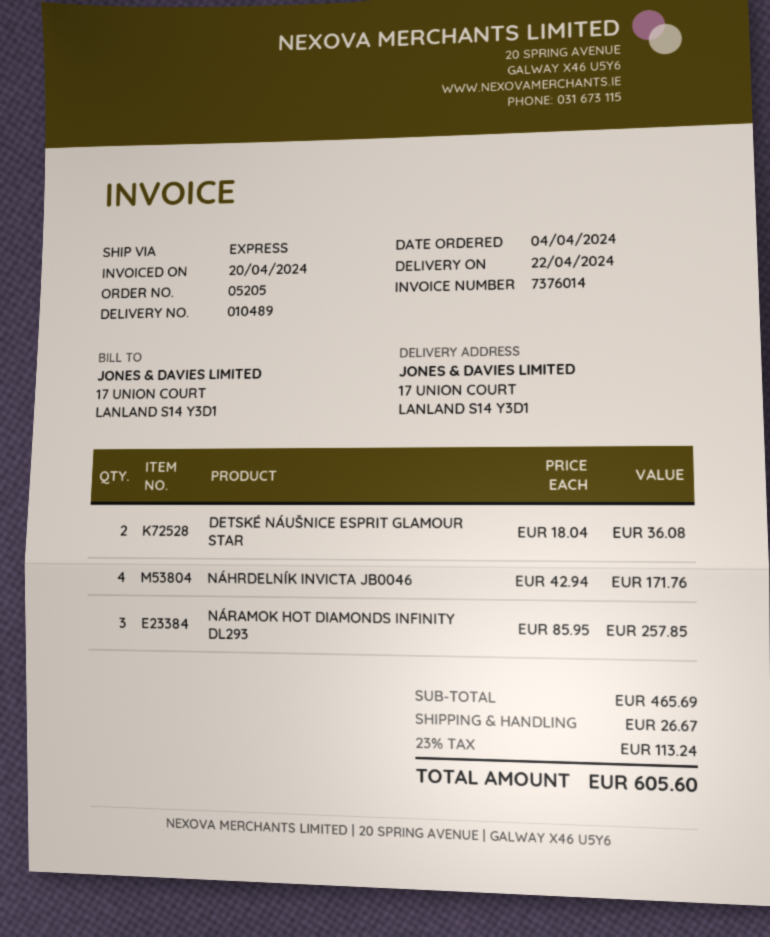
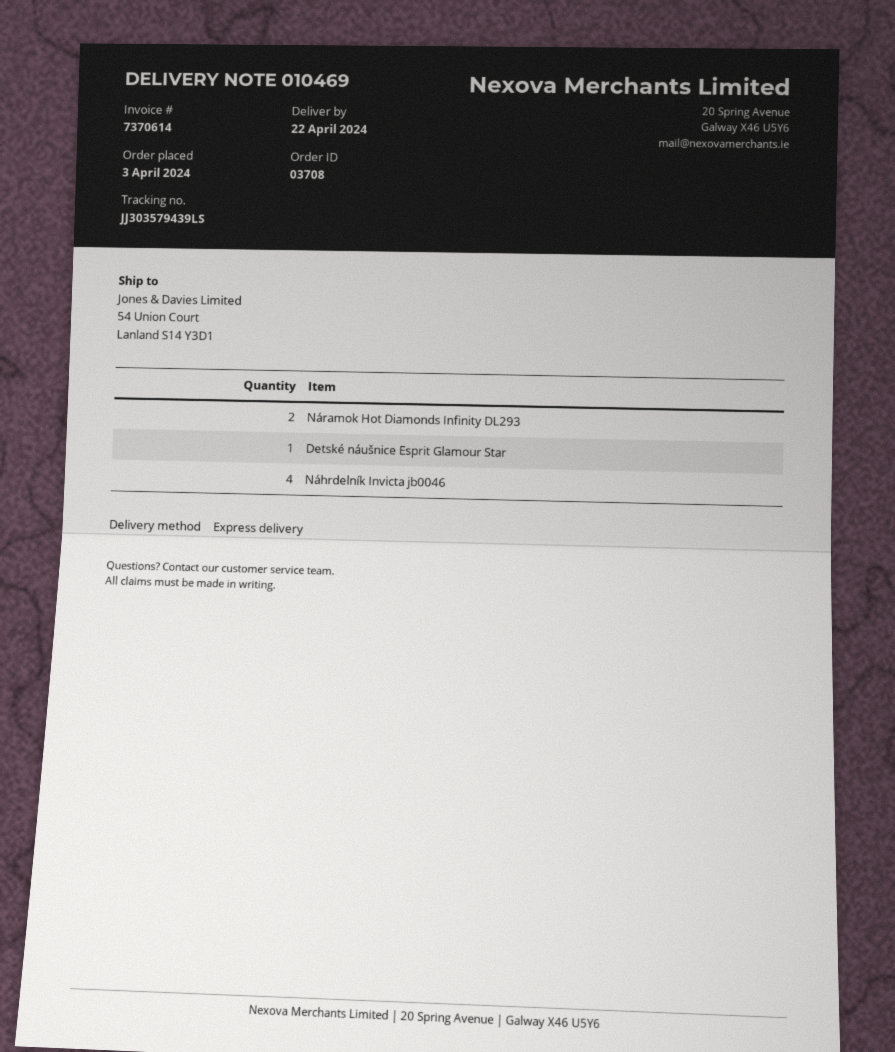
order number: 05205 -> 03708
order date: 2024-04-04 -> 2024-04-03
delivery note number: 010489 -> 010469
invoice number: 7376014 -> 7370614
ship to: 17 UNION COURT, LANLAND S14 Y3D1 -> 54 Union Court, Lanland S14 Y3D1
DETSKÉ NÁUŠNICE ESPRIT GLAMOUR STAR: 2 -> 1
NÁRAMOK HOT DIAMONDS INFINITY DL293: 3 -> 2

